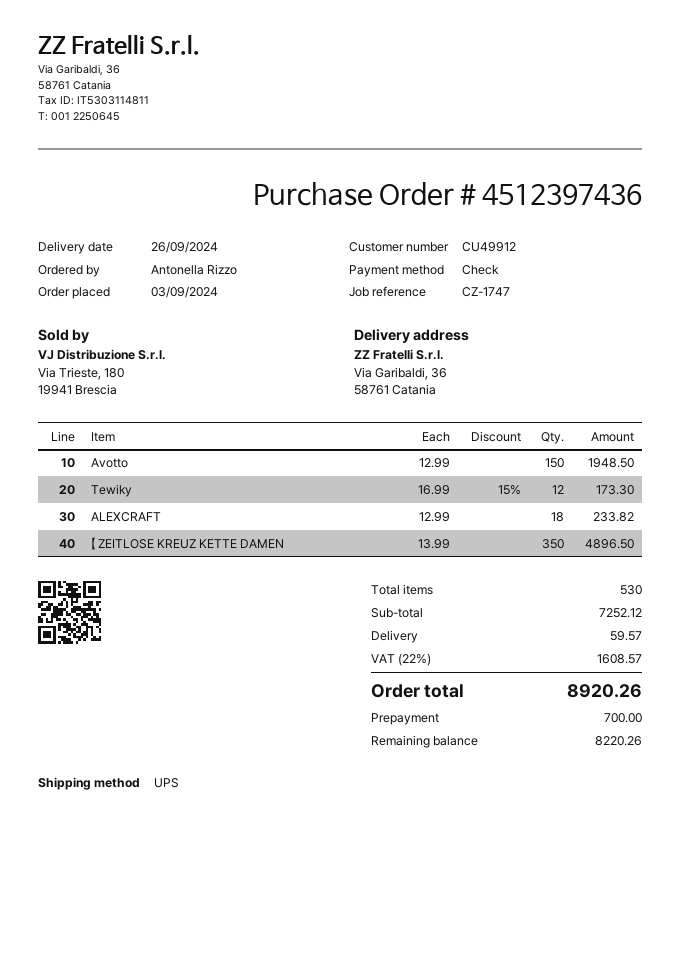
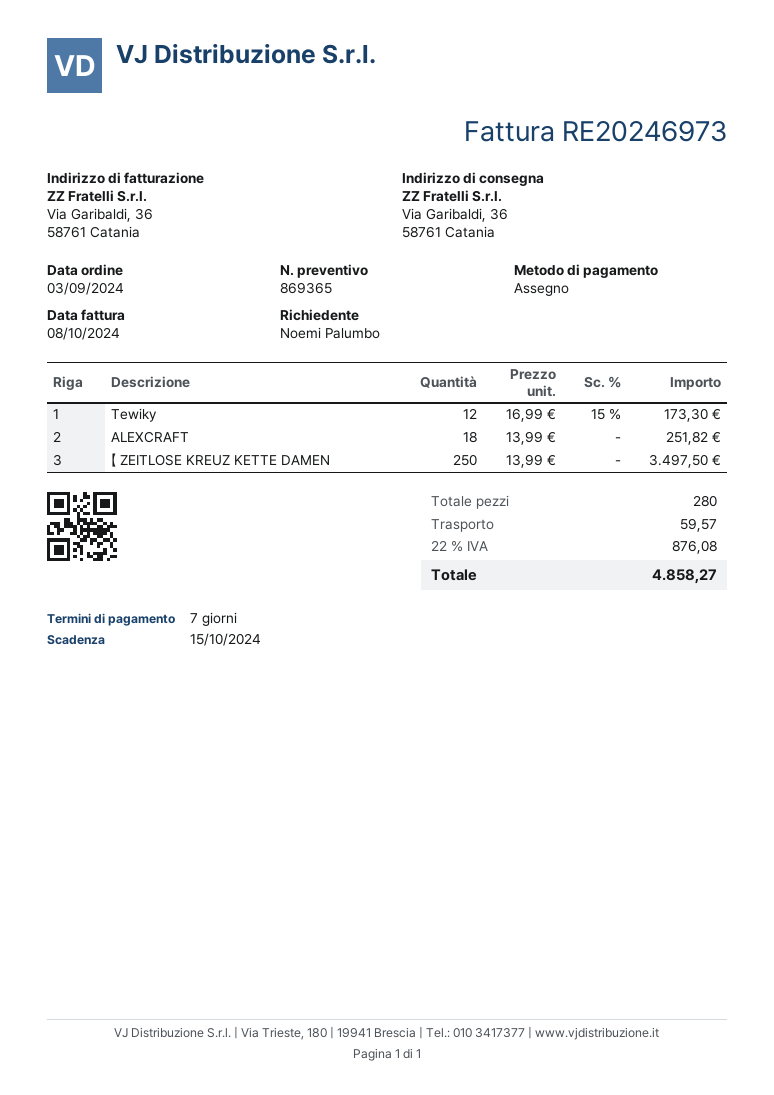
ordered by: Antonella Rizzo -> Noemi Palumbo
Avotto: 150 x 12.99 = 1948.50 -> none
ALEXCRAFT: 18 x 12.99 = 233.82 -> 18 x 13.99 = 251.82
【 ZEITLOSE KREUZ KETTE DAMEN: 350 x 13.99 = 4896.50 -> 250 x 13.99 = 3497.50
total quantity: 530 -> 280
tax: 22% = 1608.57 -> 22% = 876.08
total: 8920.26 -> 4858.27

